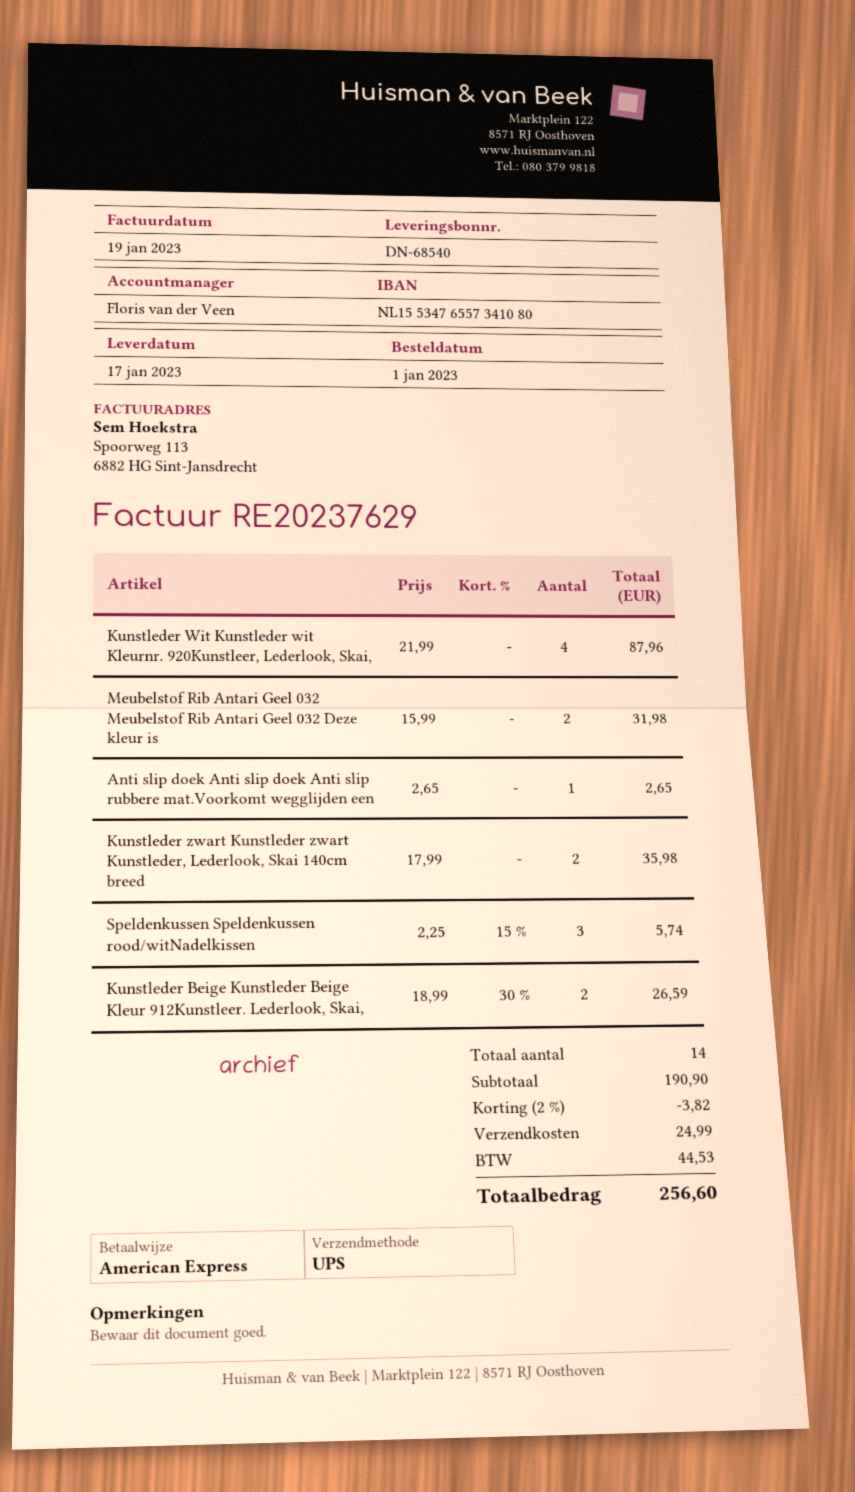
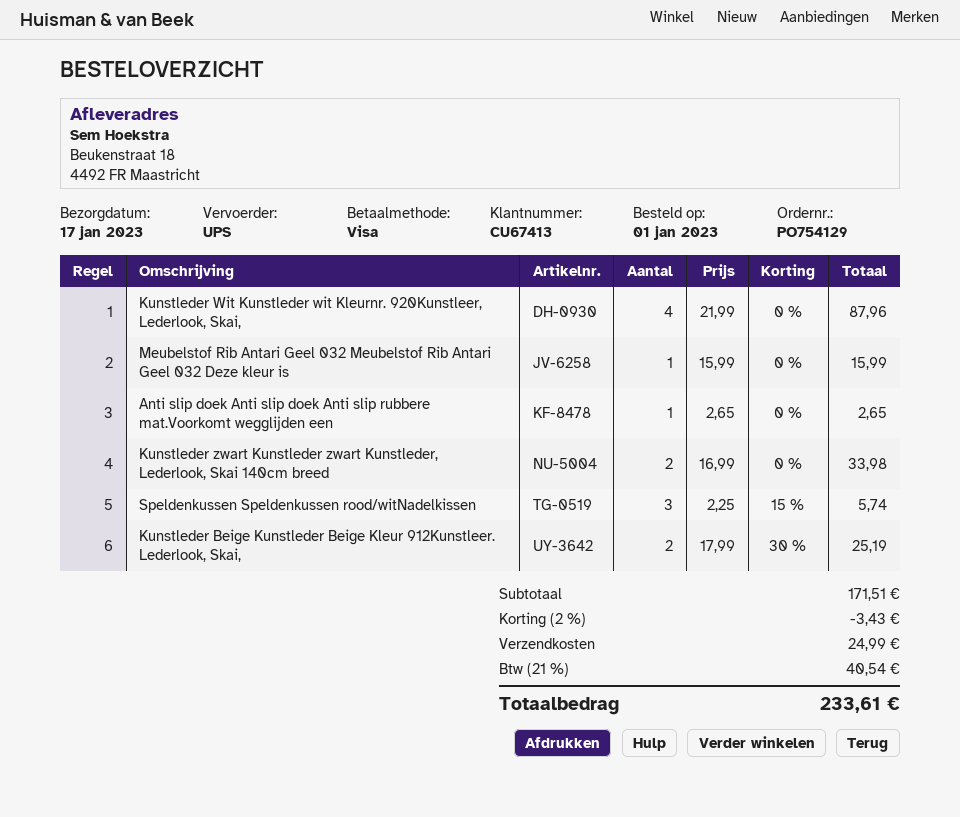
payment method: American Express -> Visa
Meubelstof Rib Antari Geel 032 Meubelstof Rib Antari Geel 032 Deze kleur is: 2 x 15.99 = 31.98 -> 1 x 15.99 = 15.99
Kunstleder zwart Kunstleder zwart Kunstleder, Lederlook, Skai 140cm breed: 2 x 17.99 = 35.98 -> 2 x 16.99 = 33.98
Kunstleder Beige Kunstleder Beige Kleur 912Kunstleer. Lederlook, Skai,: 2 x 18.99 - 30% = 26.59 -> 2 x 17.99 - 30% = 25.19
subtotal: 190.90 -> 171.51
discount: 2% = 3.82 -> 2% = 3.43
tax: 44.53 -> 40.54
total: 256.60 -> 233.61

